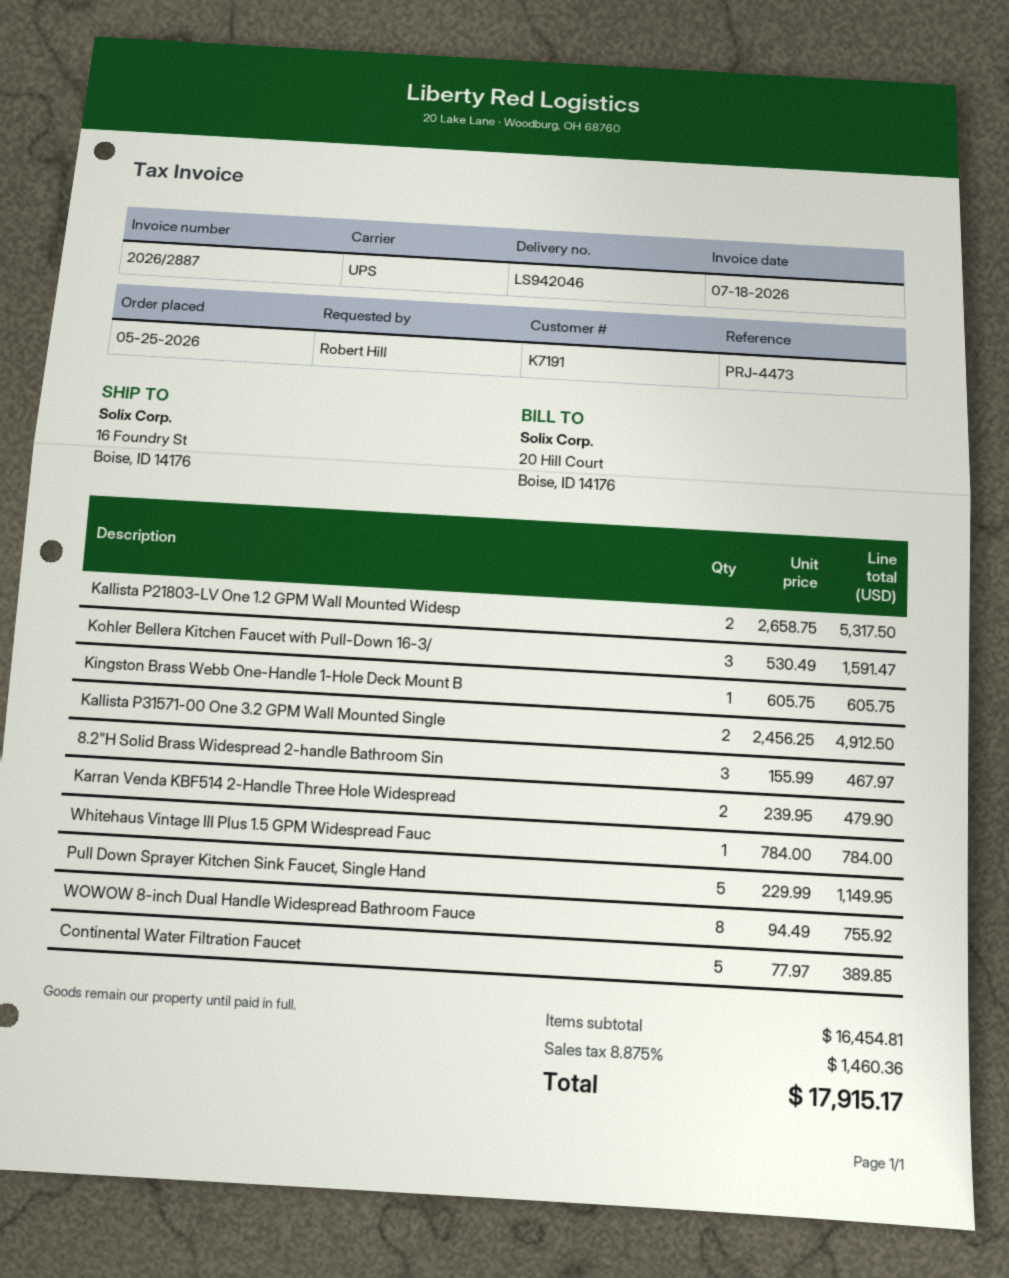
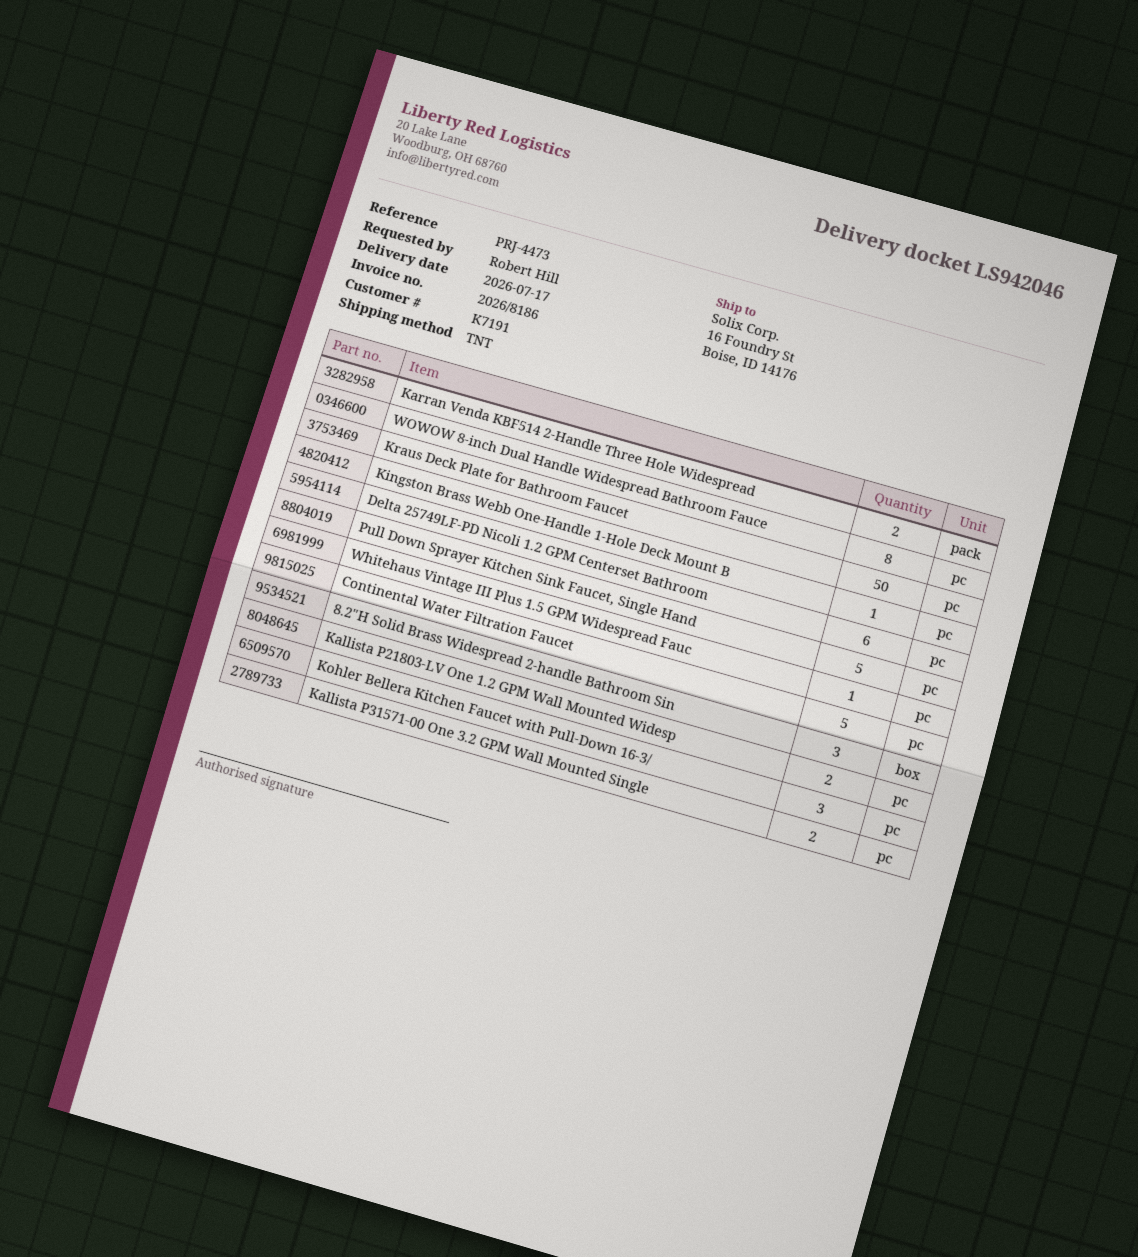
invoice number: 2026/2887 -> 2026/8186
shipping method: UPS -> TNT
Kraus Deck Plate for Bathroom Faucet: none -> 50
Delta 25749LF-PD Nicoli 1.2 GPM Centerset Bathroom: none -> 6

